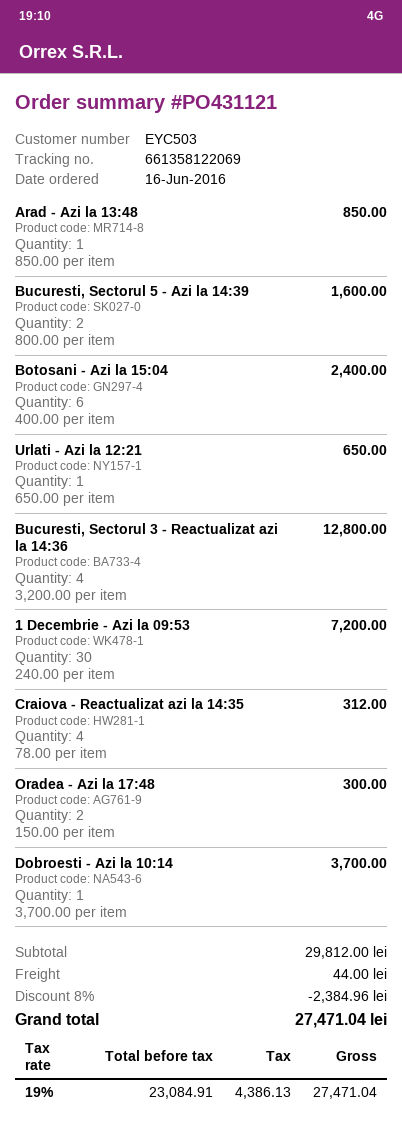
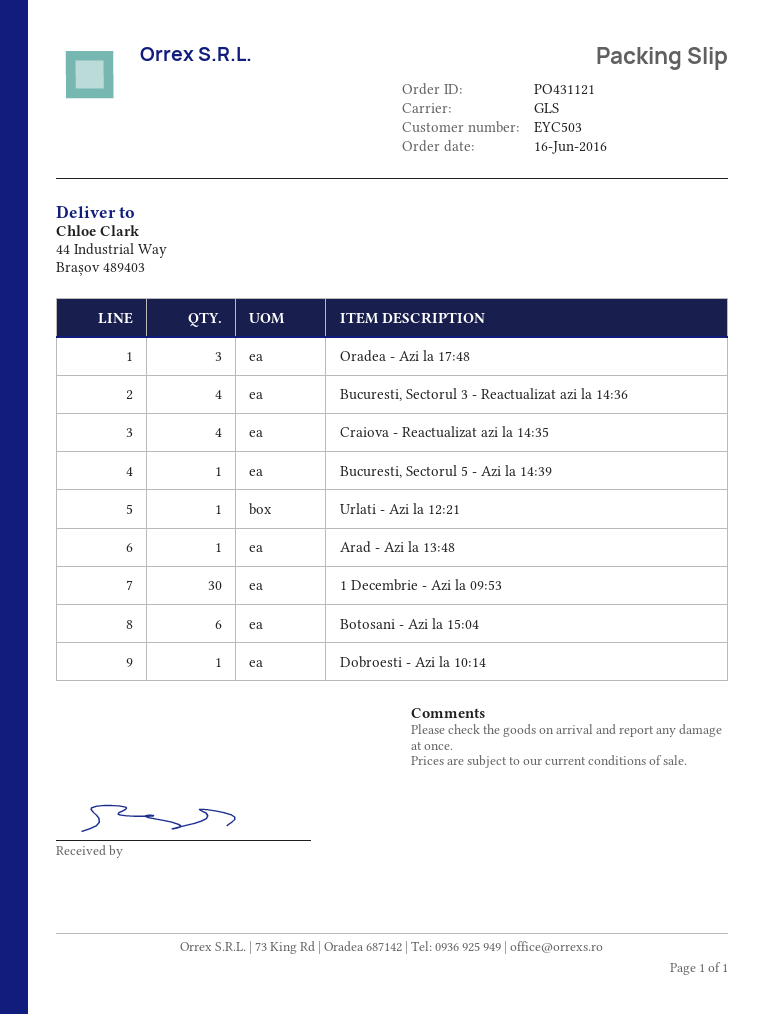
Bucuresti, Sectorul 5 - Azi la 14:39: 2 -> 1
Oradea - Azi la 17:48: 2 -> 3

